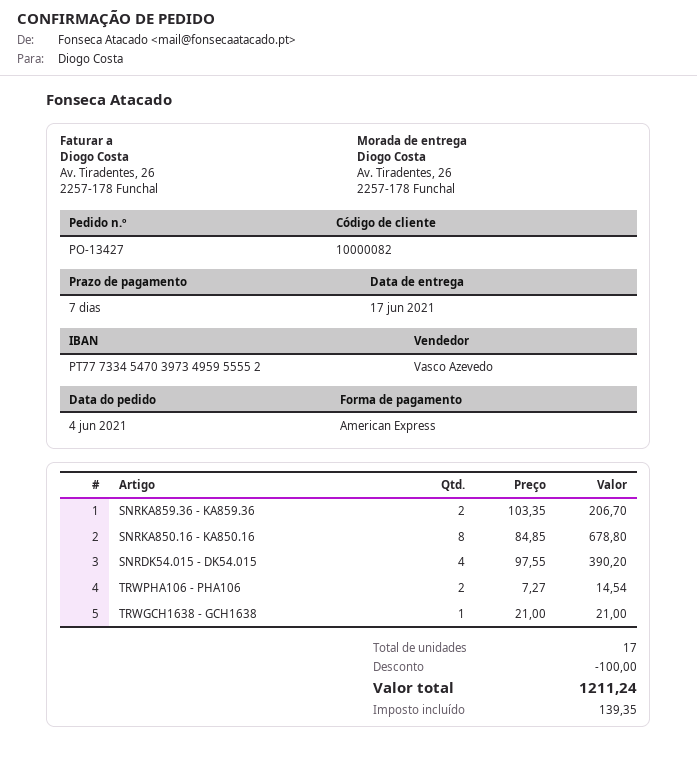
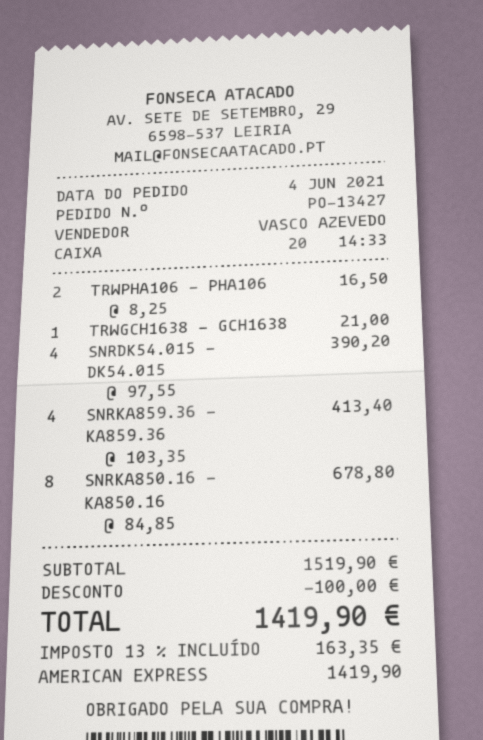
SNRKA859.36 - KA859.36: 2 x 103.35 = 206.70 -> 4 x 103.35 = 413.40
TRWPHA106 - PHA106: 2 x 7.27 = 14.54 -> 2 x 8.25 = 16.50
tax: 139.35 -> 163.35
total: 1211.24 -> 1419.90

